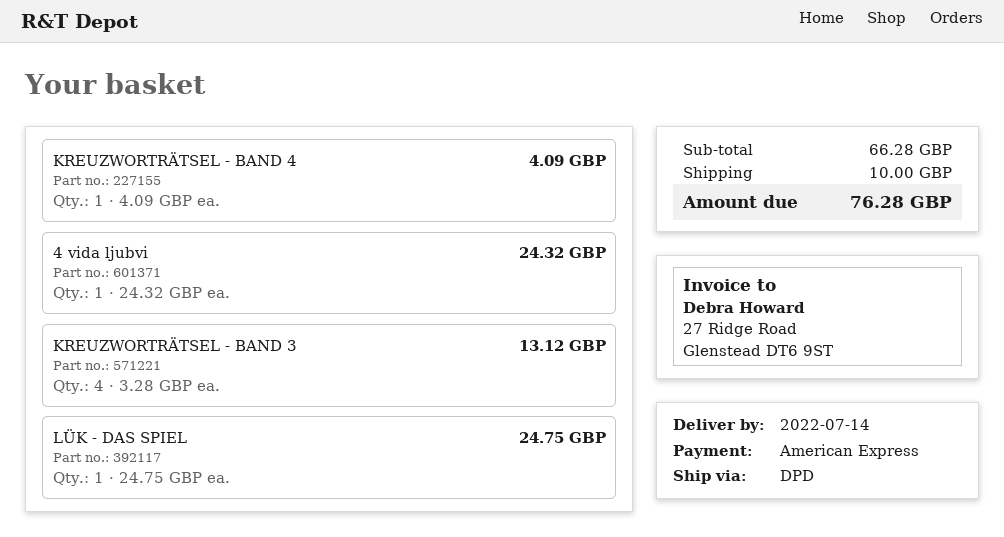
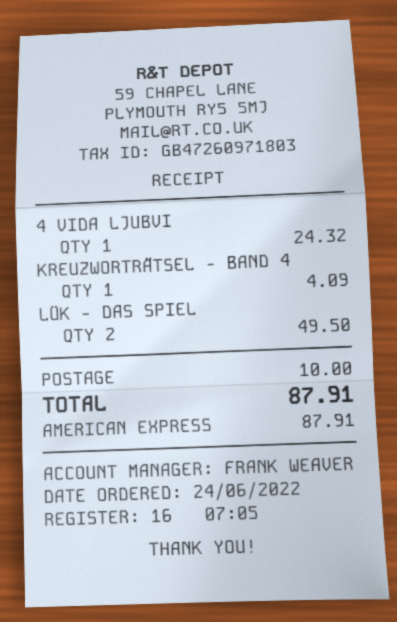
KREUZWORTRÄTSEL - BAND 3: 4 for 13.12 -> none
LÜK - DAS SPIEL: 1 for 24.75 -> 2 for 49.50
total: 76.28 -> 87.91

